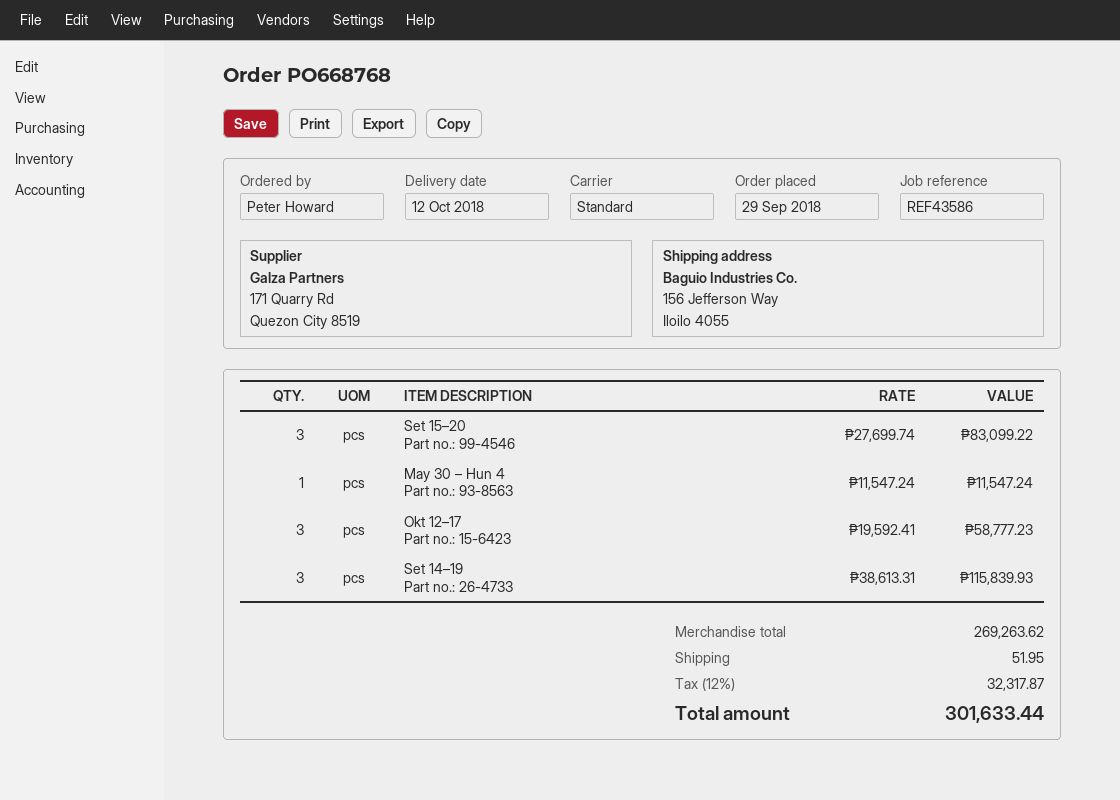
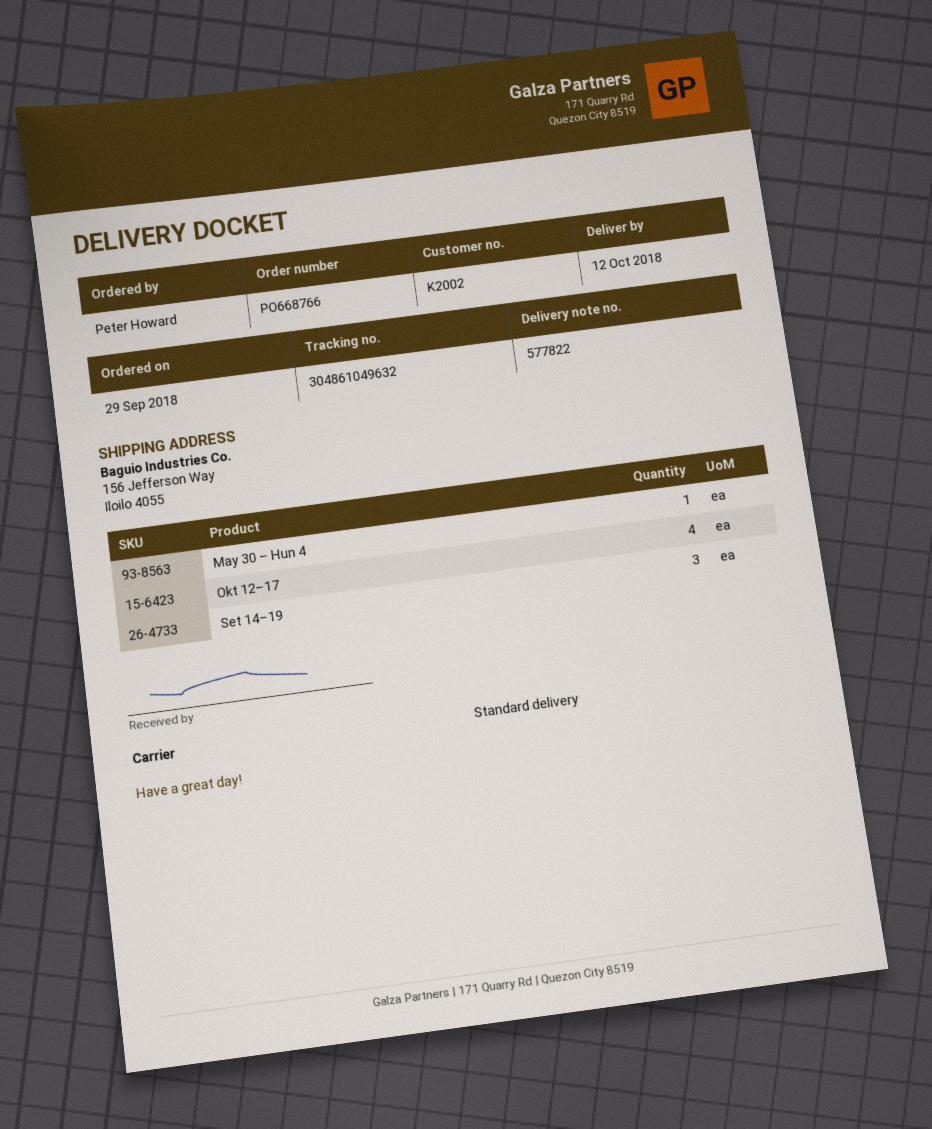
order number: PO668768 -> PO668766
Set 15–20: 3 -> none
Okt 12–17: 3 -> 4

